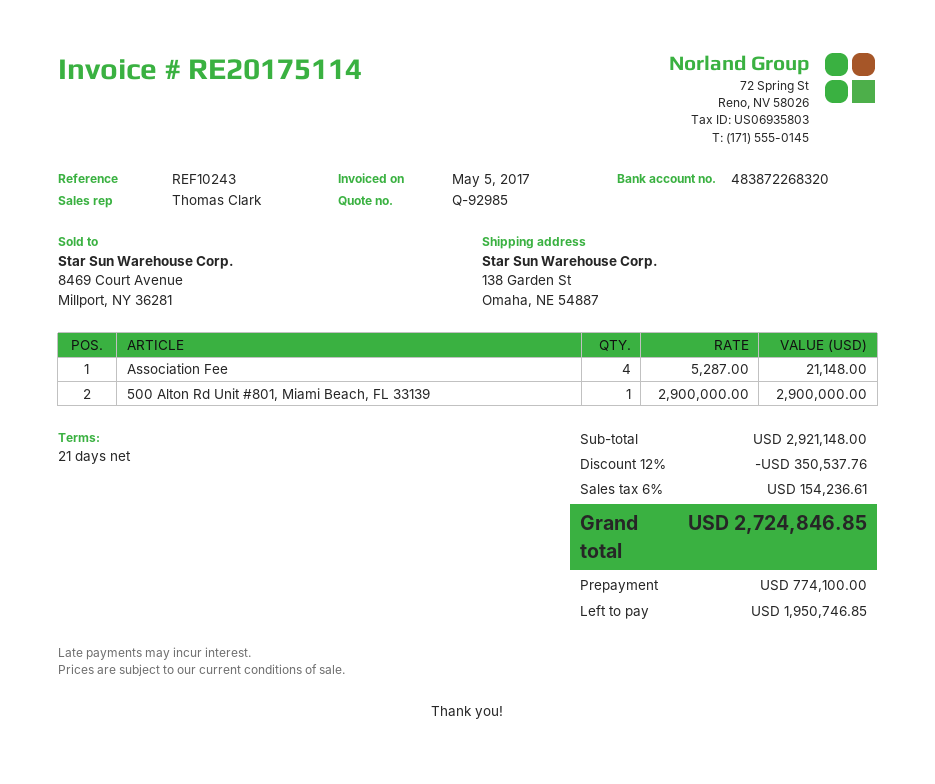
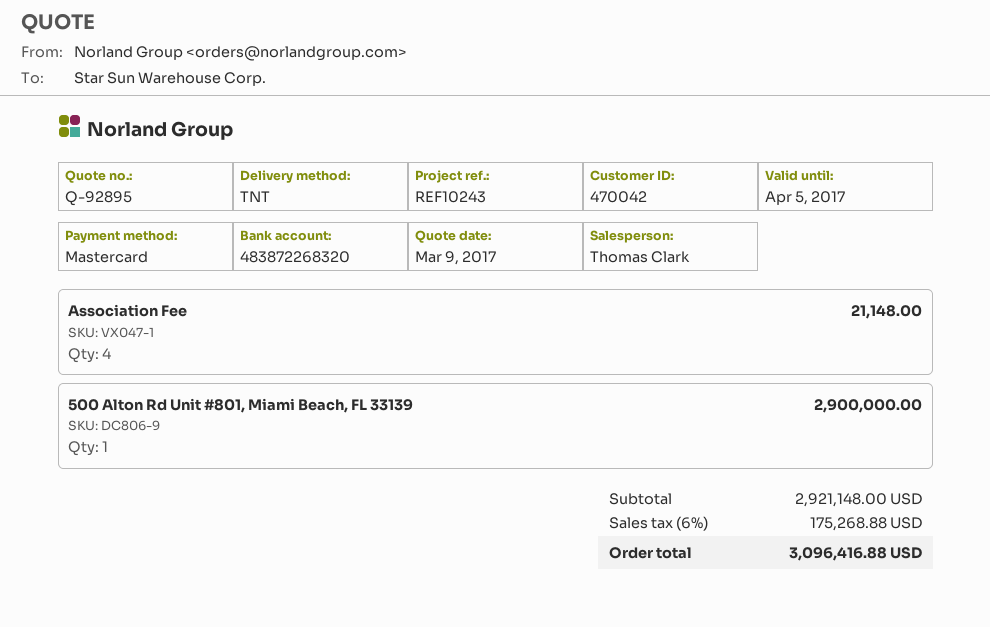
quote number: Q-92985 -> Q-92895
discount: 12% = 350537.76 -> none
tax: 6% = 154236.61 -> 6% = 175268.88
total: 2724846.85 -> 3096416.88

